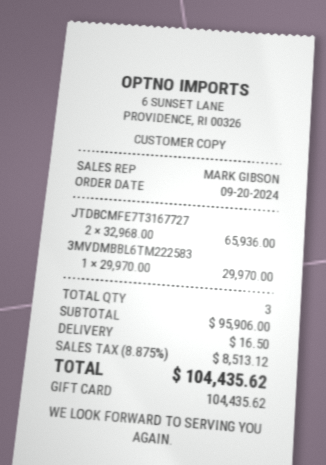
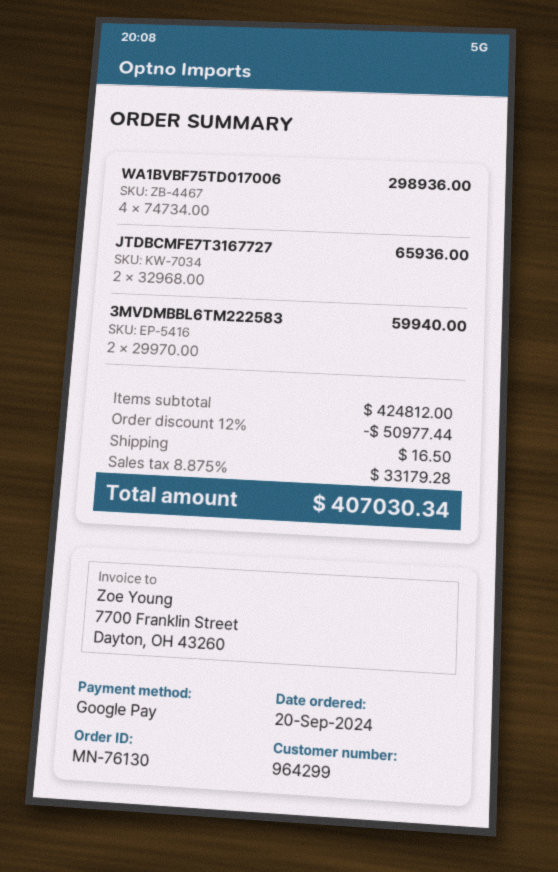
payment method: gift card -> Google Pay
3MVDMBBL6TM222583: 1 x 29970.00 = 29970.00 -> 2 x 29970.00 = 59940.00
WA1BVBF75TD017006: none -> 4 x 74734.00 = 298936.00
subtotal: 95906.00 -> 424812.00
discount: none -> 12% = 50977.44
tax: 8.875% = 8513.12 -> 8.875% = 33179.28
total: 104435.62 -> 407030.34

